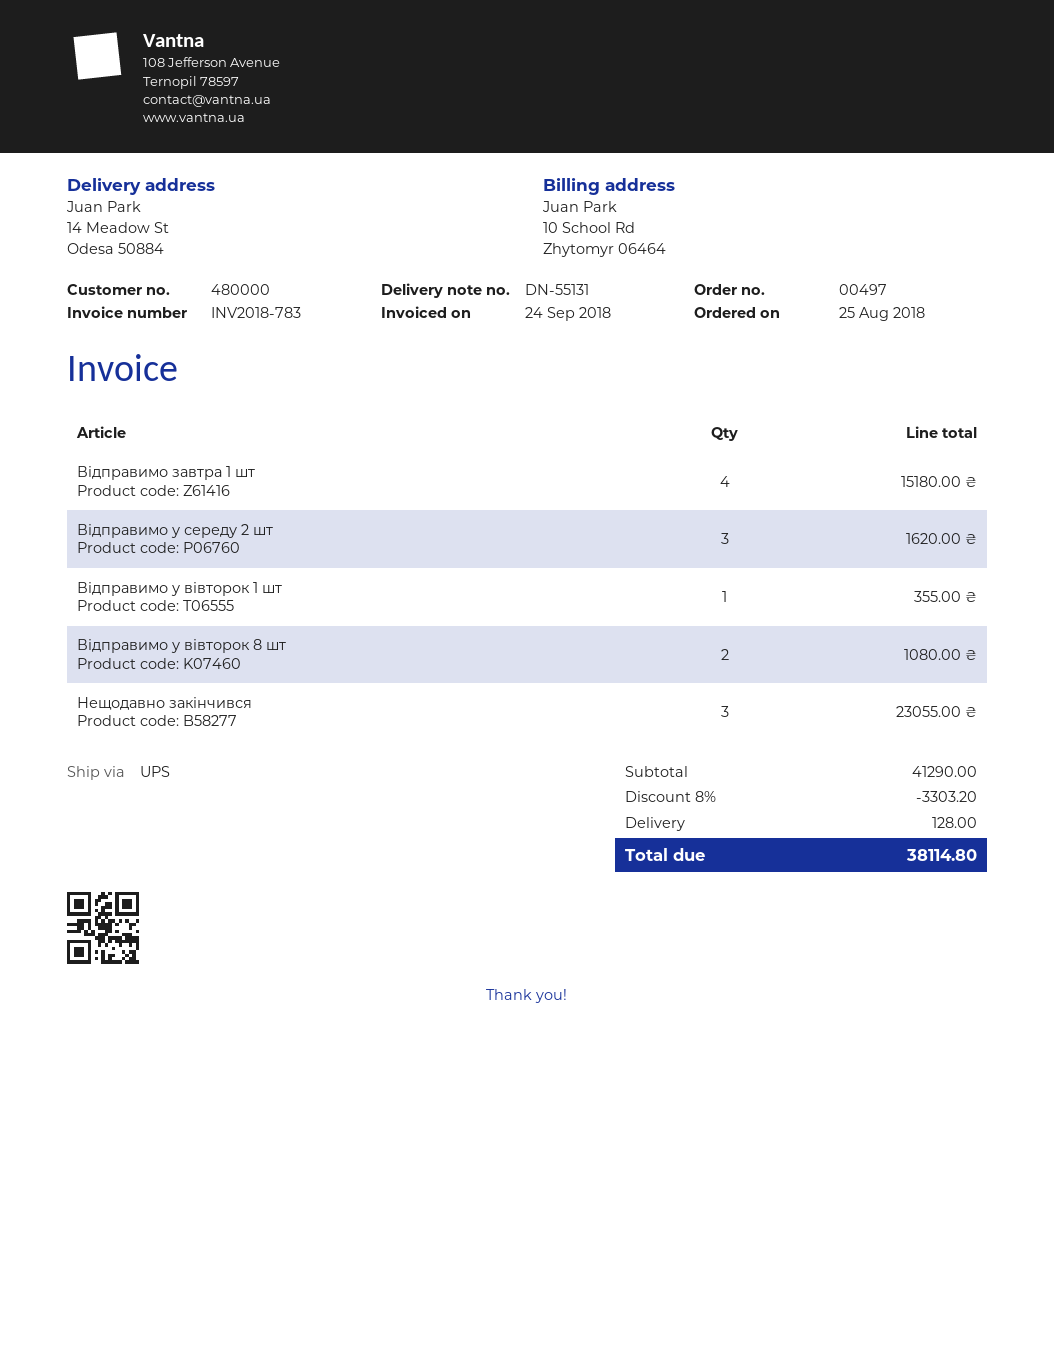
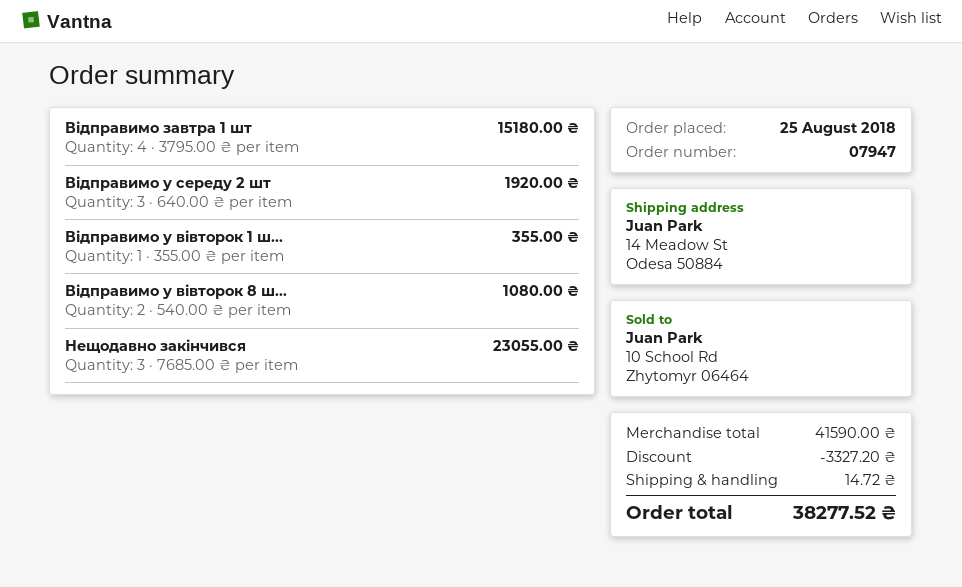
order number: 00497 -> 07947
Відправимо у середу 2 шт: 3 for 1620.00 -> 3 for 1920.00
subtotal: 41290.00 -> 41590.00
discount: 3303.20 -> 3327.20
shipping: 128.00 -> 14.72
total: 38114.80 -> 38277.52

